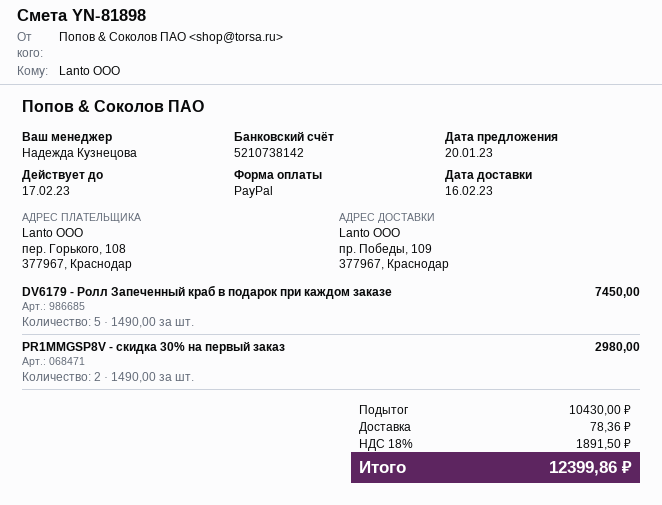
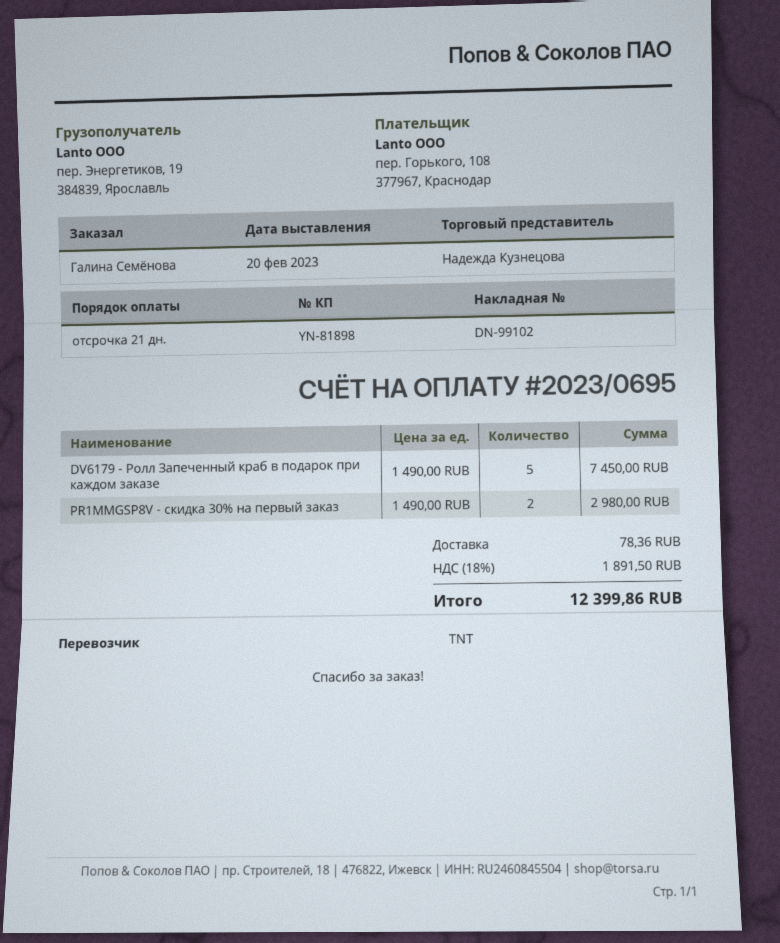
ship to: пр. Победы, 109, 377967, Краснодар -> пер. Энергетиков, 19, 384839, Ярославль

